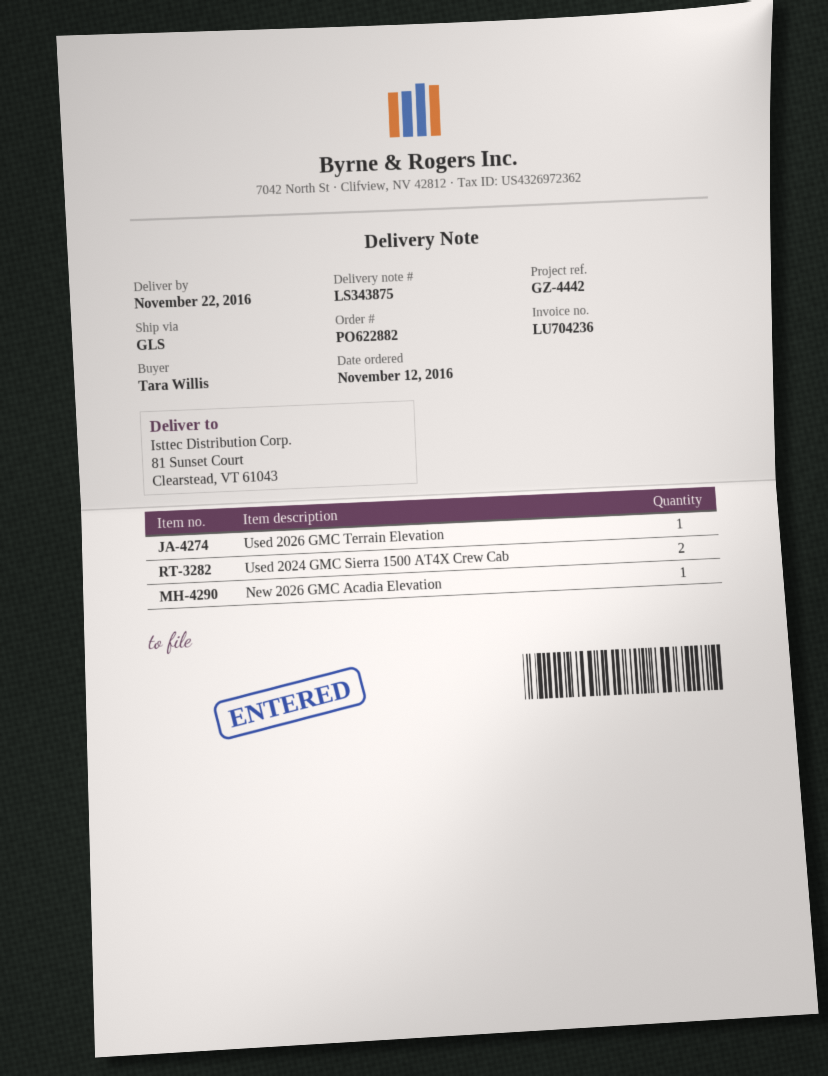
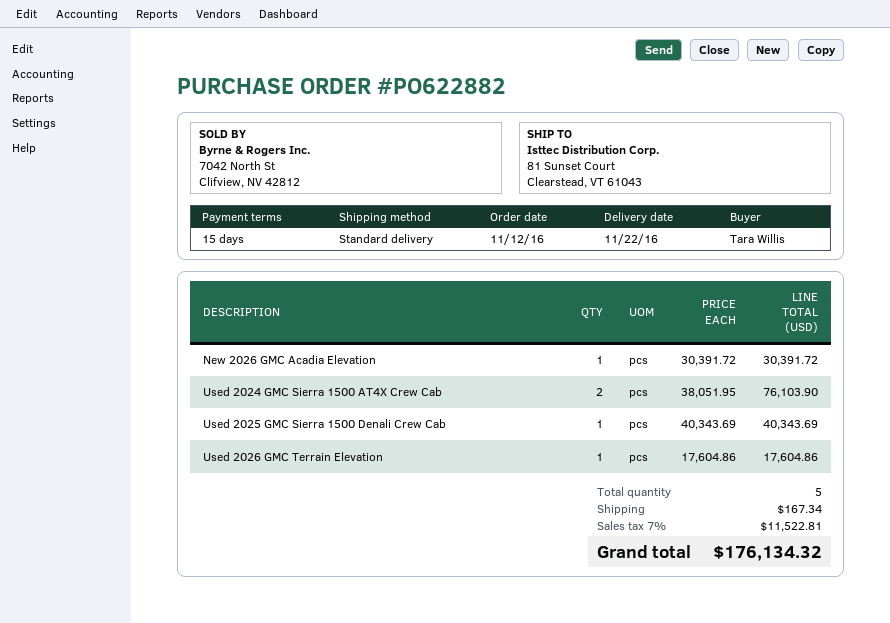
shipping method: GLS -> standard
Used 2025 GMC Sierra 1500 Denali Crew Cab: none -> 1

